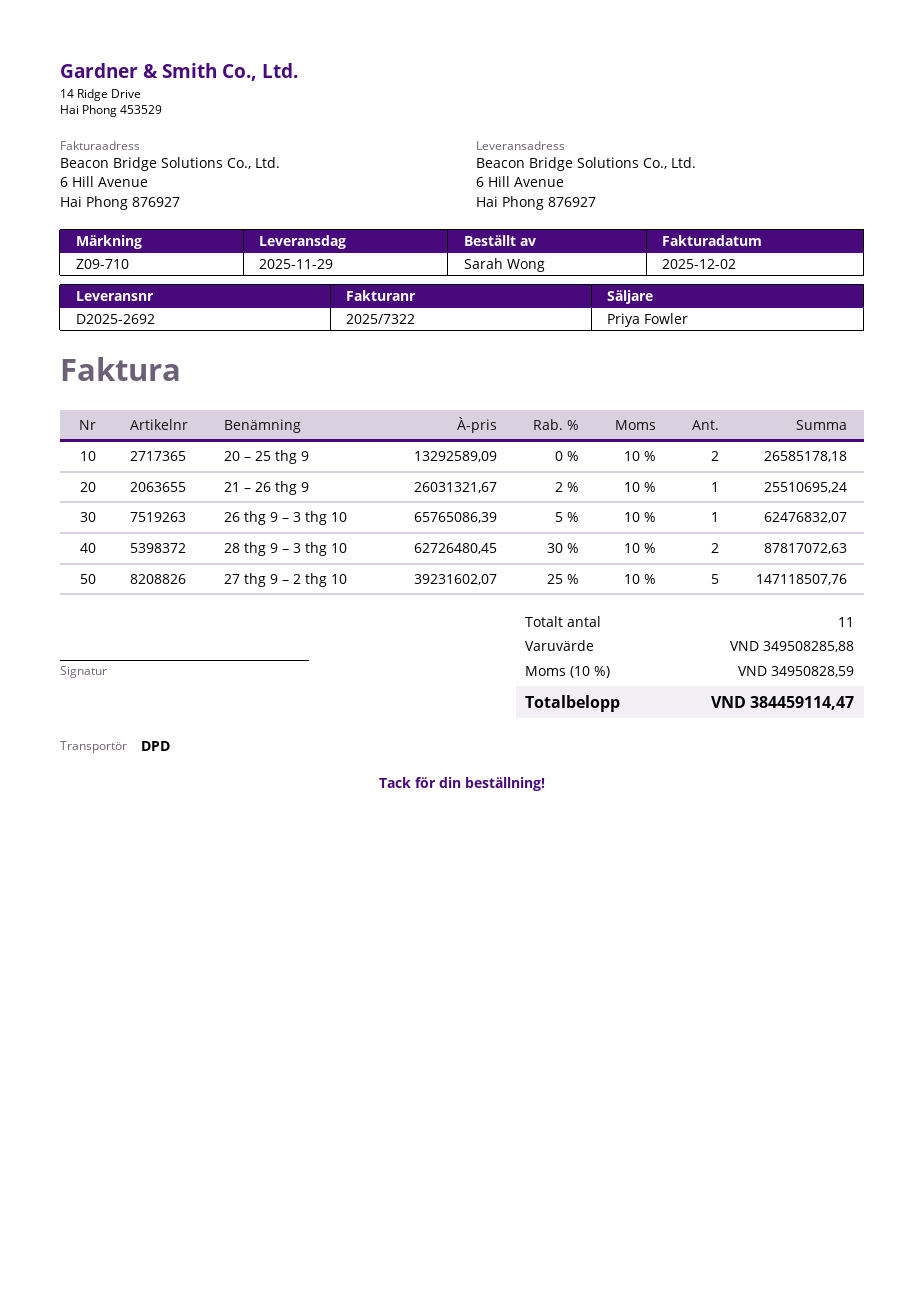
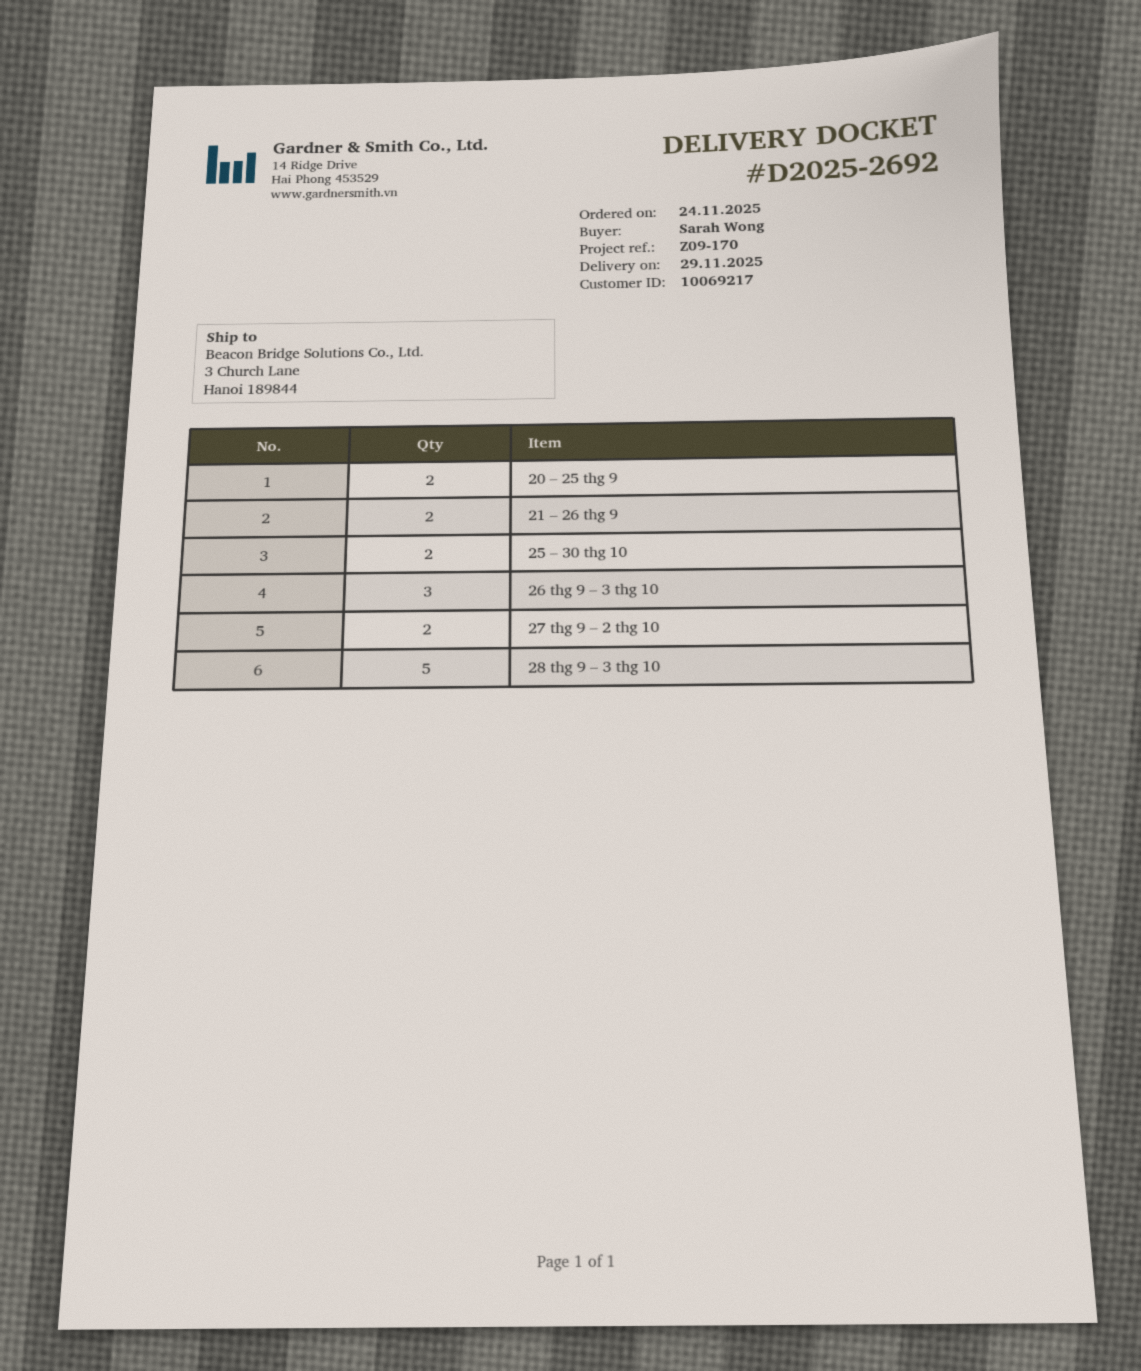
reference: Z09-710 -> Z09-170
ship to: 6 Hill Avenue, Hai Phong 876927 -> 3 Church Lane, Hanoi 189844
21 – 26 thg 9: 1 -> 2
26 thg 9 – 3 thg 10: 1 -> 3
28 thg 9 – 3 thg 10: 2 -> 5
27 thg 9 – 2 thg 10: 5 -> 2
25 – 30 thg 10: none -> 2

